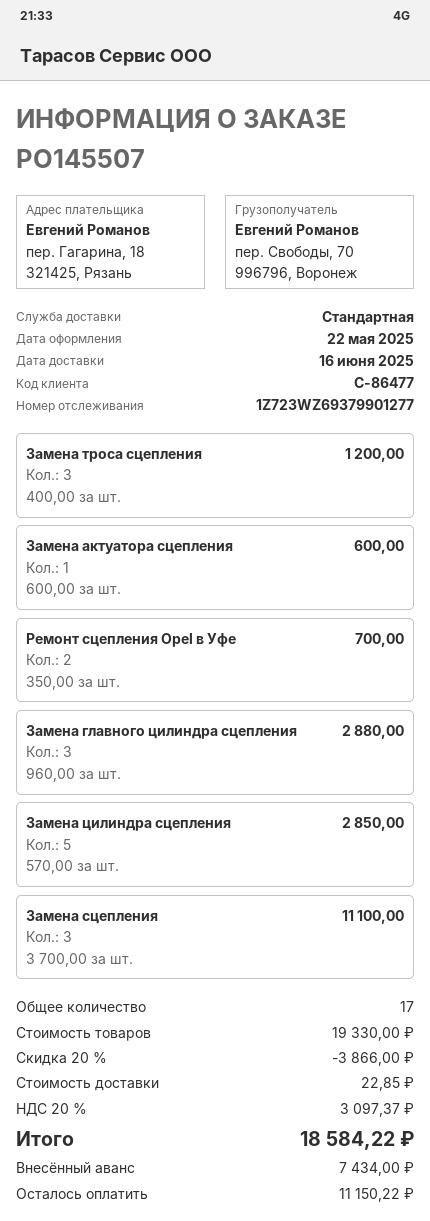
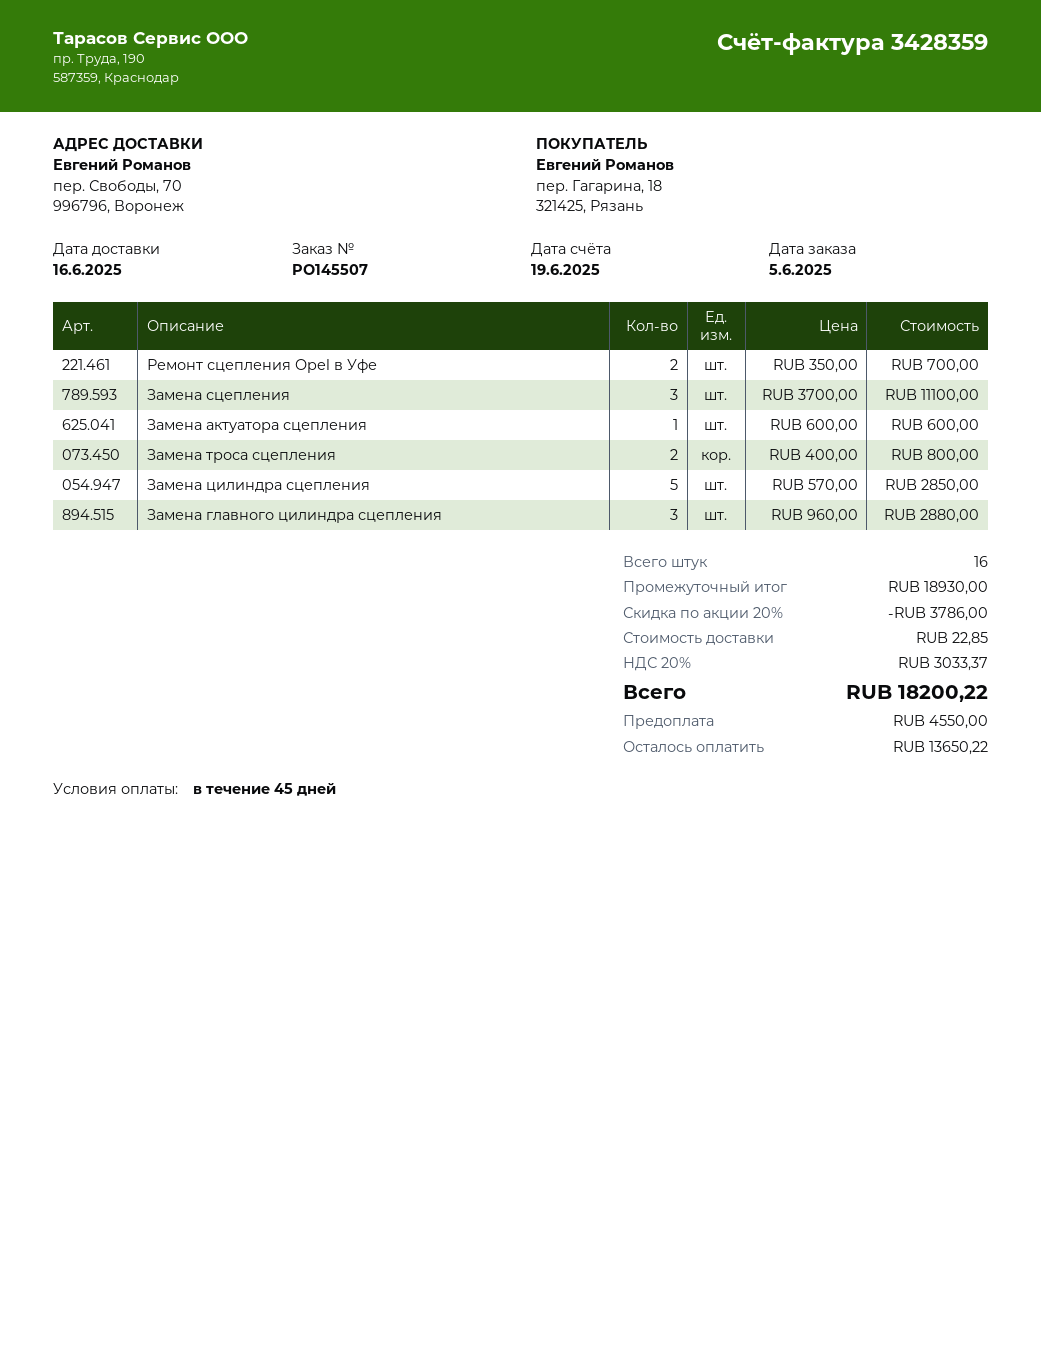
order date: 2025-05-22 -> 2025-06-05
Замена троса сцепления: 3 x 400.00 = 1200.00 -> 2 x 400.00 = 800.00
total quantity: 17 -> 16
subtotal: 19330.00 -> 18930.00
discount: 20% = 3866.00 -> 20% = 3786.00
tax: 20% = 3097.37 -> 20% = 3033.37
total: 18584.22 -> 18200.22
deposit: 7434.00 -> 4550.00
balance: 11150.22 -> 13650.22

